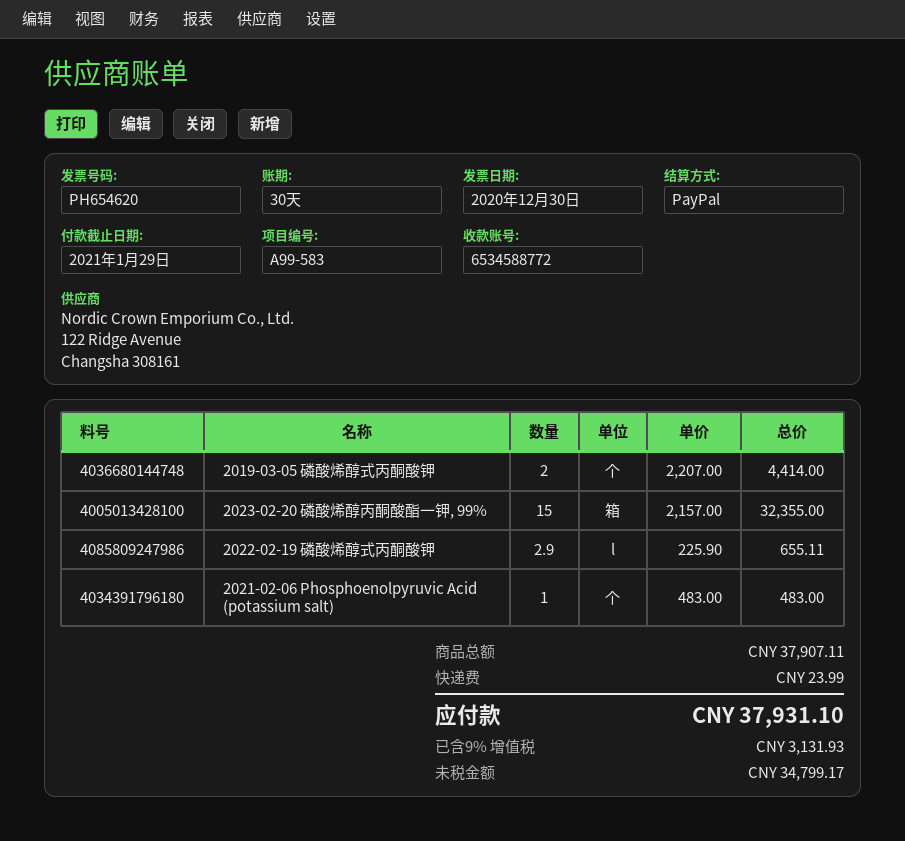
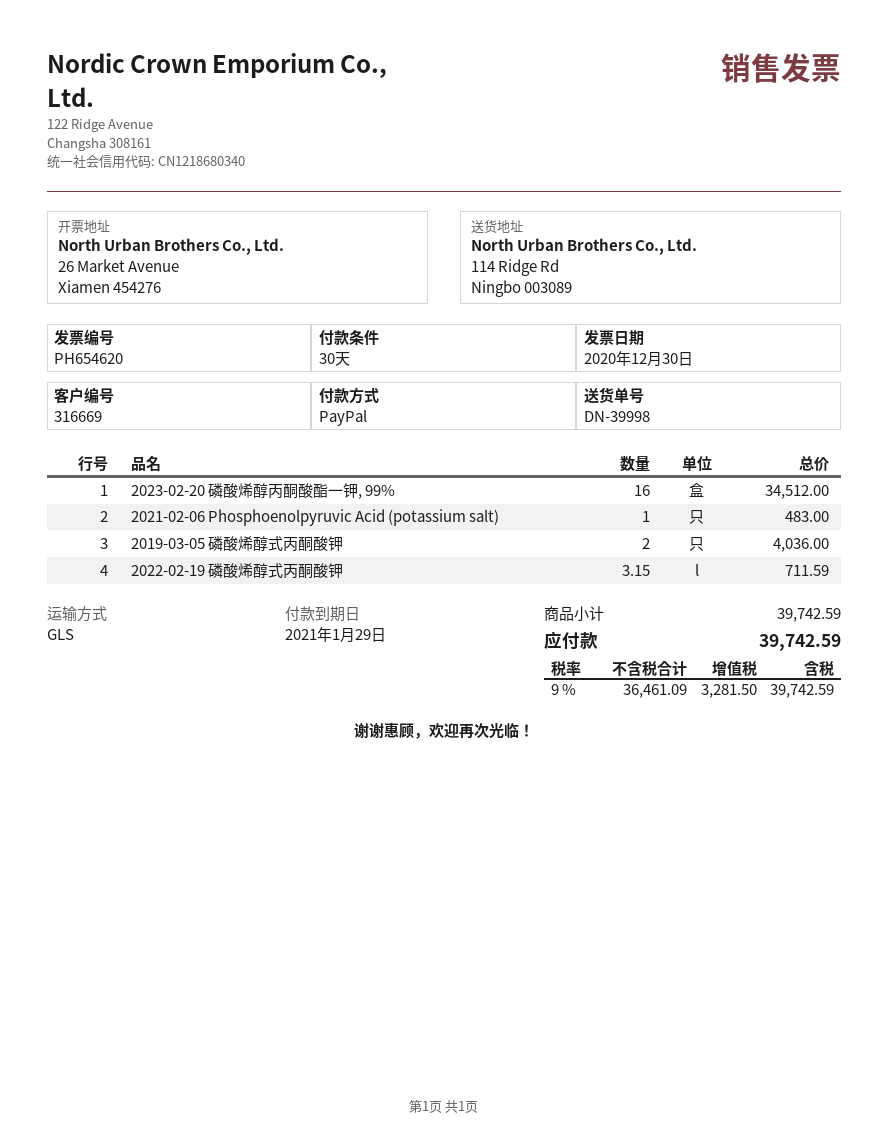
2019-03-05 磷酸烯醇式丙酮酸钾: 2 for 4414.00 -> 2 for 4036.00
2023-02-20 磷酸烯醇丙酮酸酯一钾, 99%: 15 for 32355.00 -> 16 for 34512.00
2022-02-19 磷酸烯醇式丙酮酸钾: 2.9 for 655.11 -> 3.15 for 711.59
subtotal: 37907.11 -> 39742.59
shipping: 23.99 -> none
net: 34799.17 -> 36461.09
tax: 9% = 3131.93 -> 9% = 3281.50
total: 37931.10 -> 39742.59

